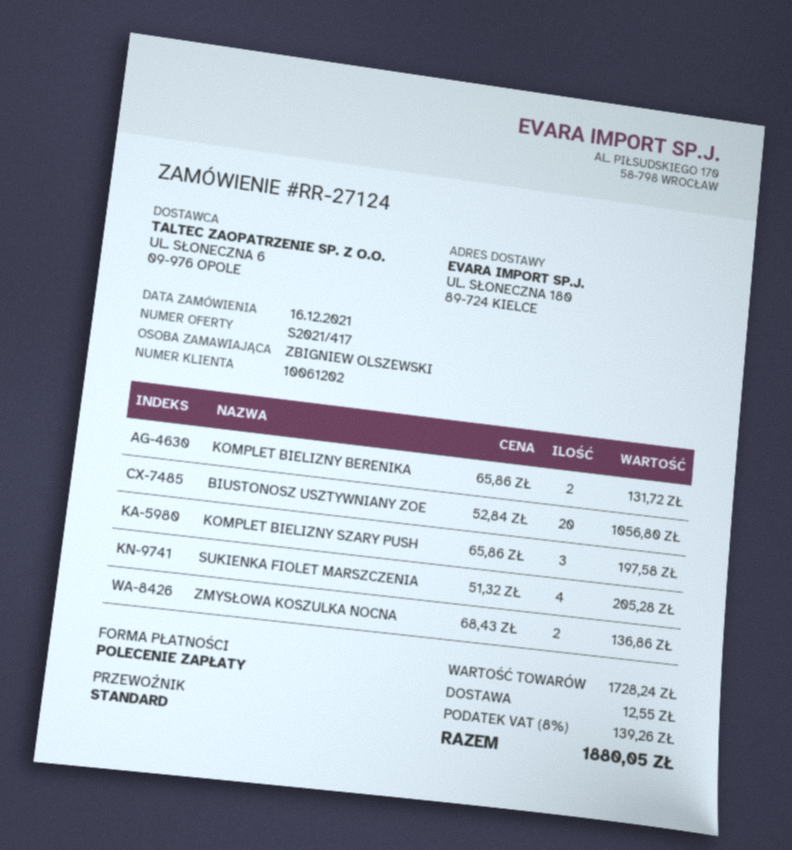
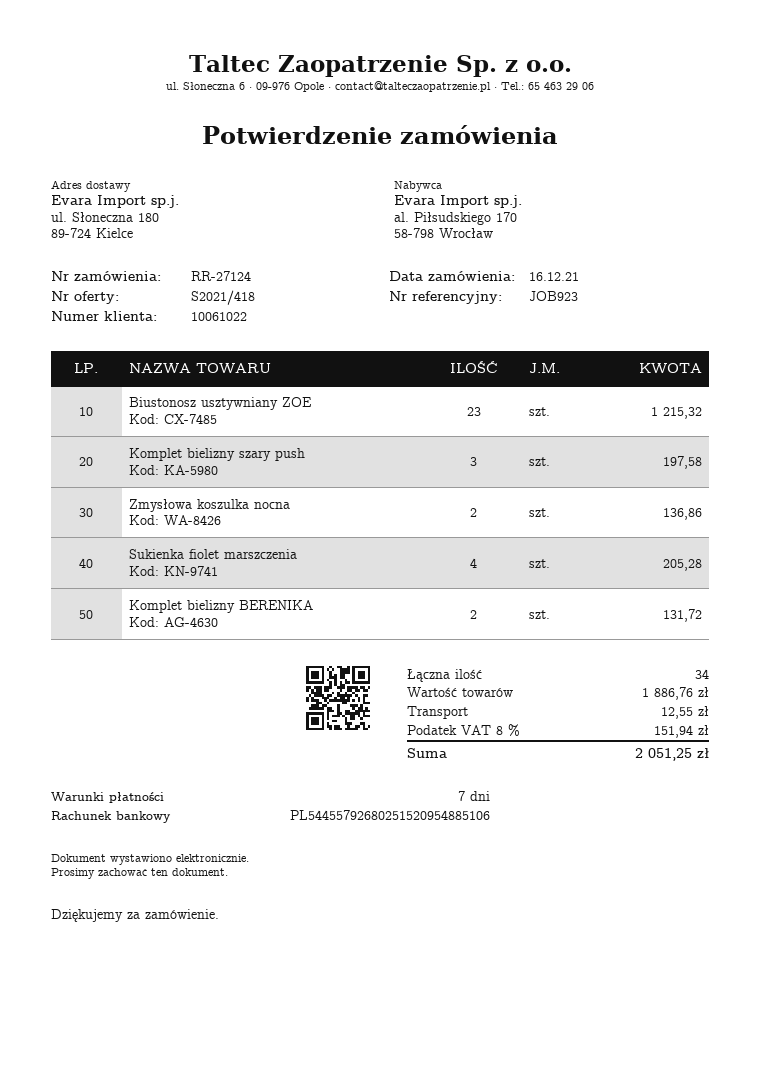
quote number: S2021/417 -> S2021/418
customer number: 10061202 -> 10061022
BIUSTONOSZ USZTYWNIANY ZOE: 20 for 1056.80 -> 23 for 1215.32
subtotal: 1728.24 -> 1886.76
tax: 8% = 139.26 -> 8% = 151.94
total: 1880.05 -> 2051.25

